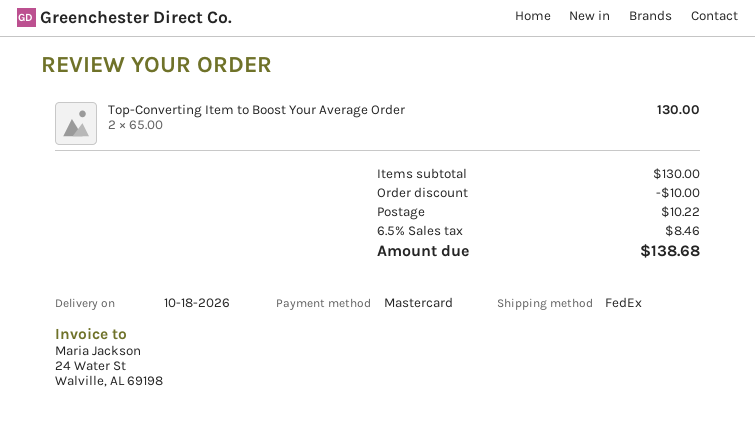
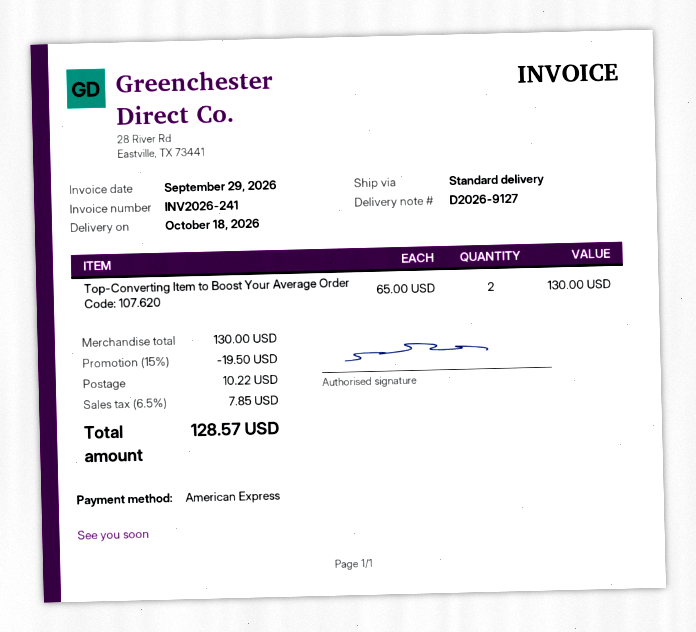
payment method: Mastercard -> American Express
shipping method: FedEx -> standard
discount: 10.00 -> 19.50
tax: 6.5% = 8.46 -> 6.5% = 7.85
total: 138.68 -> 128.57

